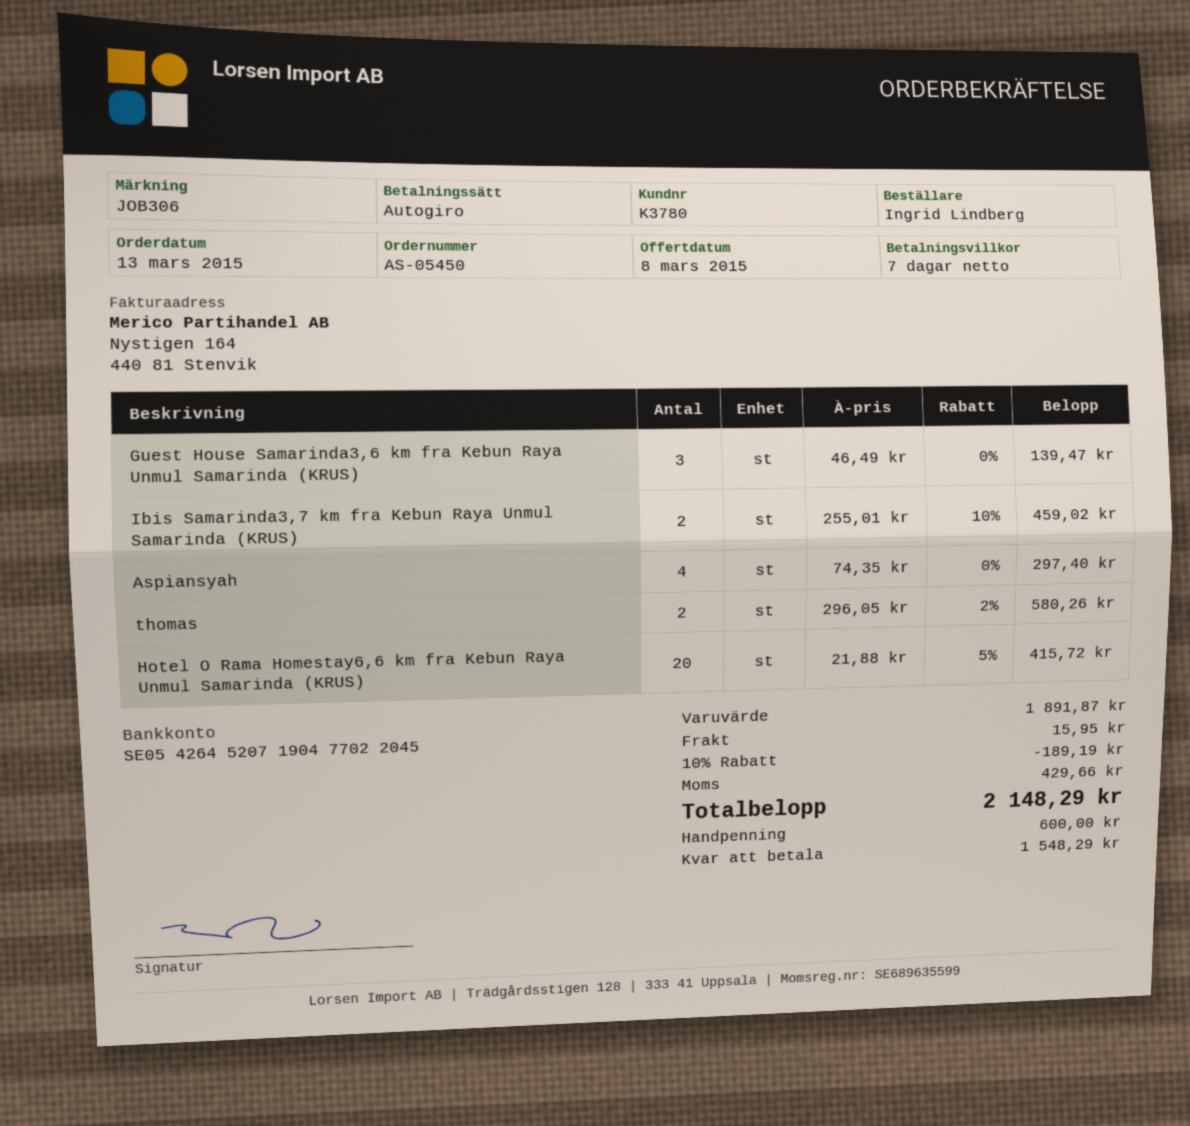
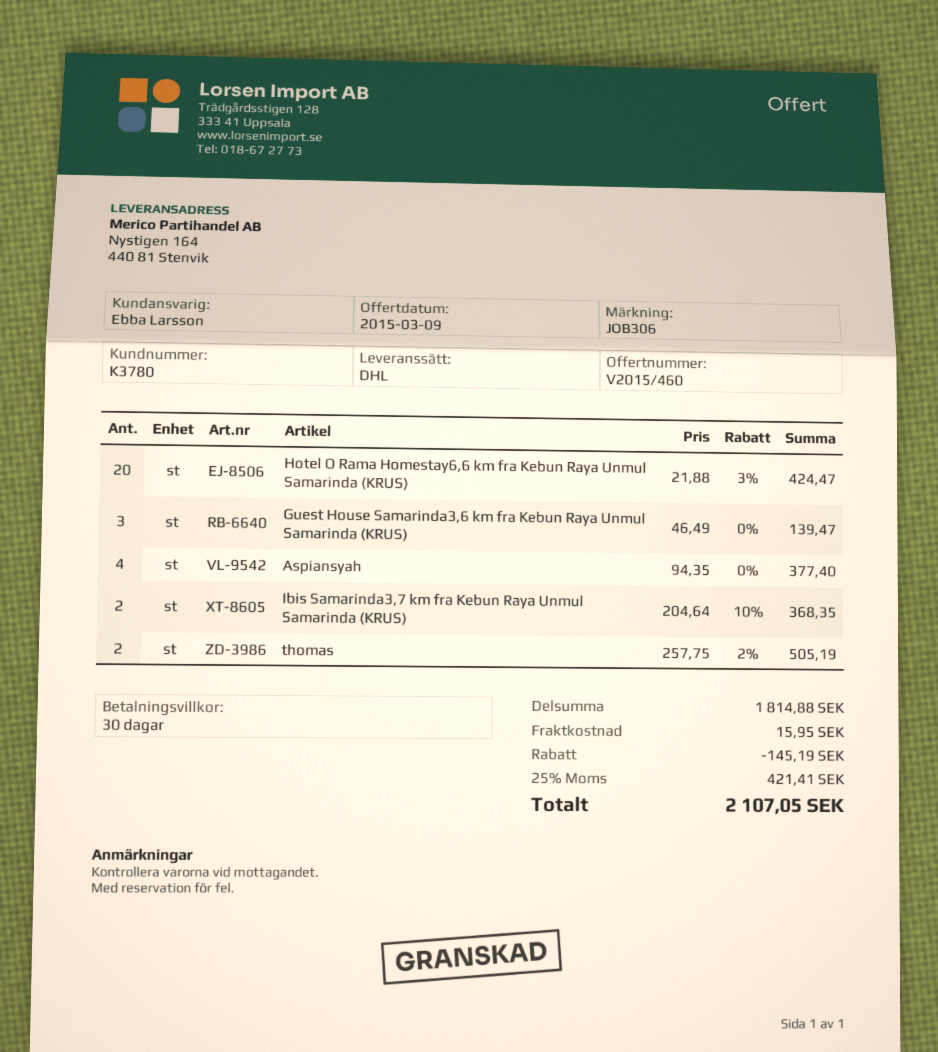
quote date: 2015-03-08 -> 2015-03-09
payment terms: 7 days -> 30 days
Ibis Samarinda3,7 km fra Kebun Raya Unmul Samarinda (KRUS): 2 x 255.01 - 10% = 459.02 -> 2 x 204.64 - 10% = 368.35
Aspiansyah: 4 x 74.35 = 297.40 -> 4 x 94.35 = 377.40
thomas: 2 x 296.05 - 2% = 580.26 -> 2 x 257.75 - 2% = 505.19
Hotel O Rama Homestay6,6 km fra Kebun Raya Unmul Samarinda (KRUS): 20 x 21.88 - 5% = 415.72 -> 20 x 21.88 - 3% = 424.47
subtotal: 1891.87 -> 1814.88
discount: 189.19 -> 145.19
tax: 429.66 -> 421.41
total: 2148.29 -> 2107.05

